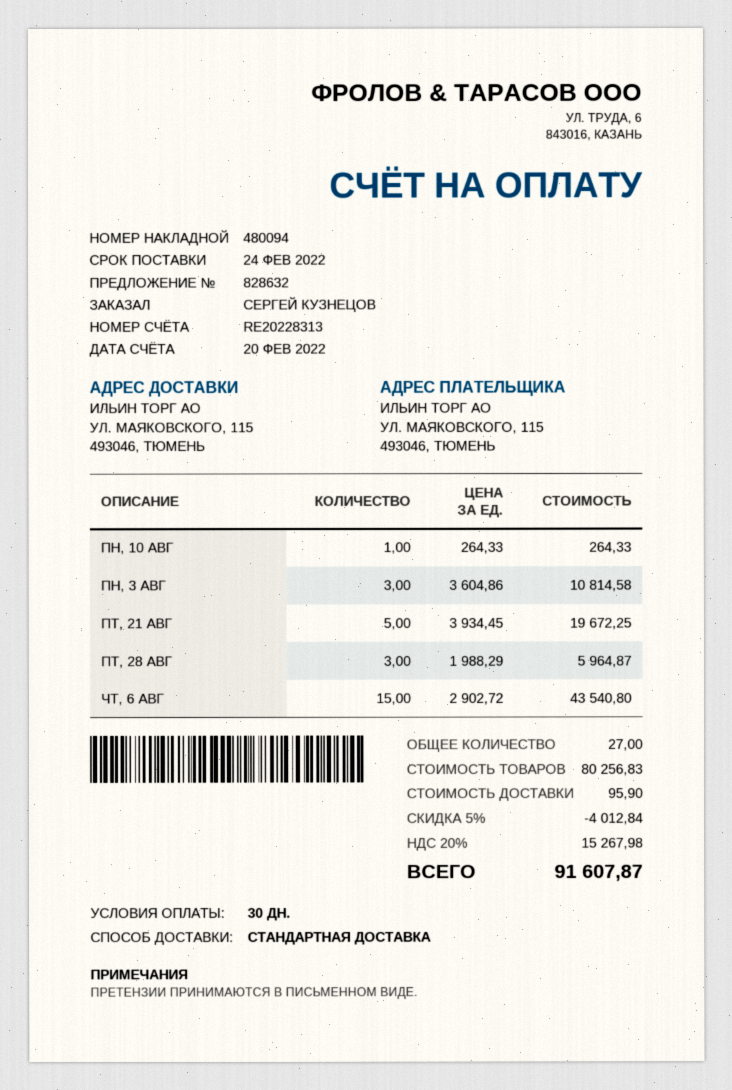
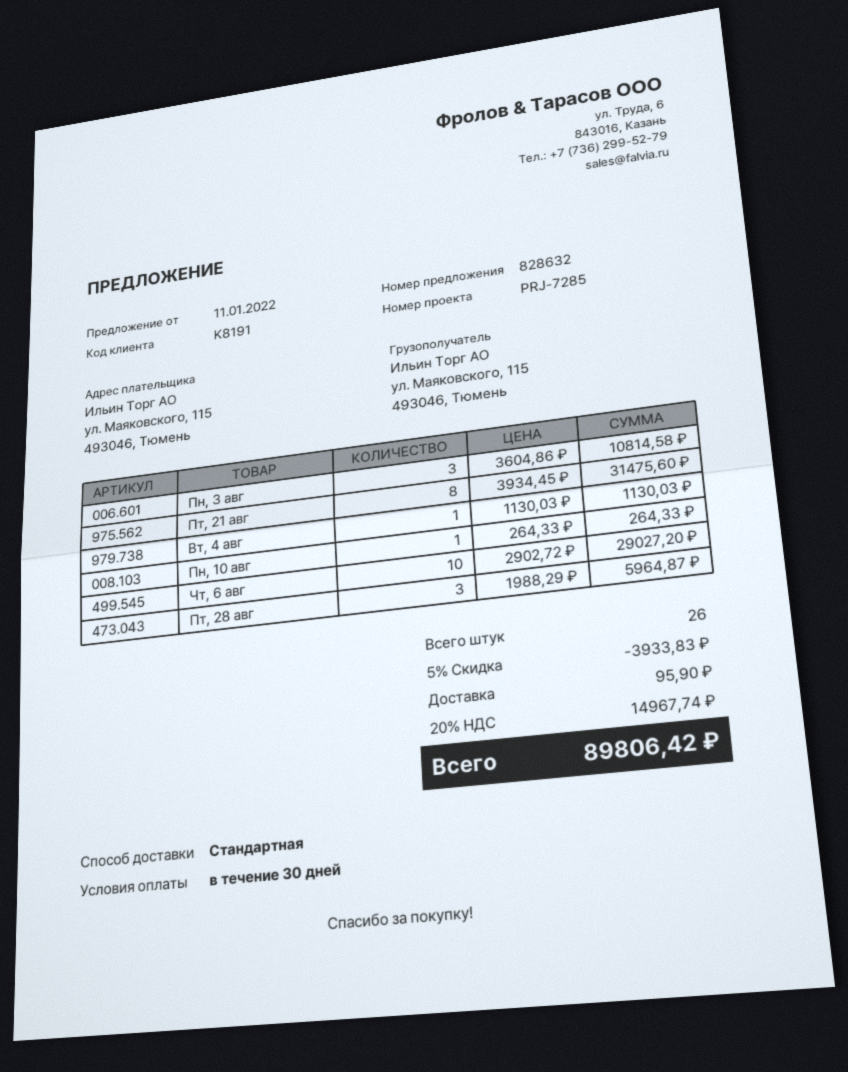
ПТ, 21 АВГ: 5 x 3934.45 = 19672.25 -> 8 x 3934.45 = 31475.60
ЧТ, 6 АВГ: 15 x 2902.72 = 43540.80 -> 10 x 2902.72 = 29027.20
Вт, 4 авг: none -> 1 x 1130.03 = 1130.03
total quantity: 27 -> 26
discount: 5% = 4012.84 -> 5% = 3933.83
tax: 20% = 15267.98 -> 20% = 14967.74
total: 91607.87 -> 89806.42

